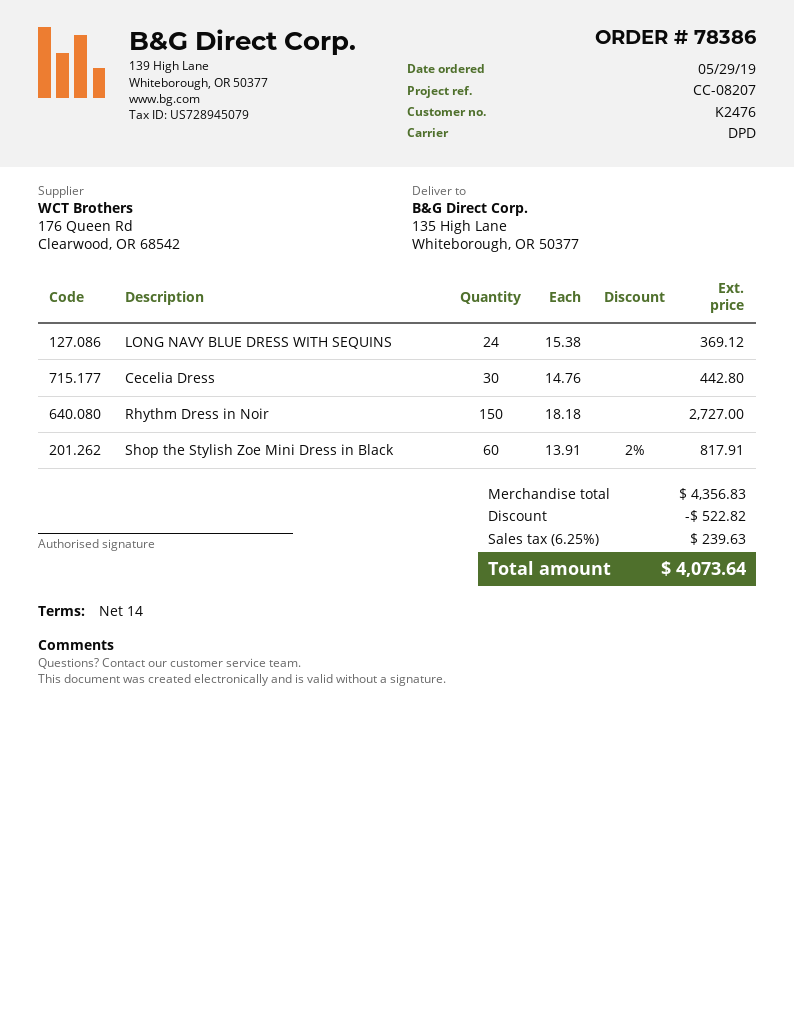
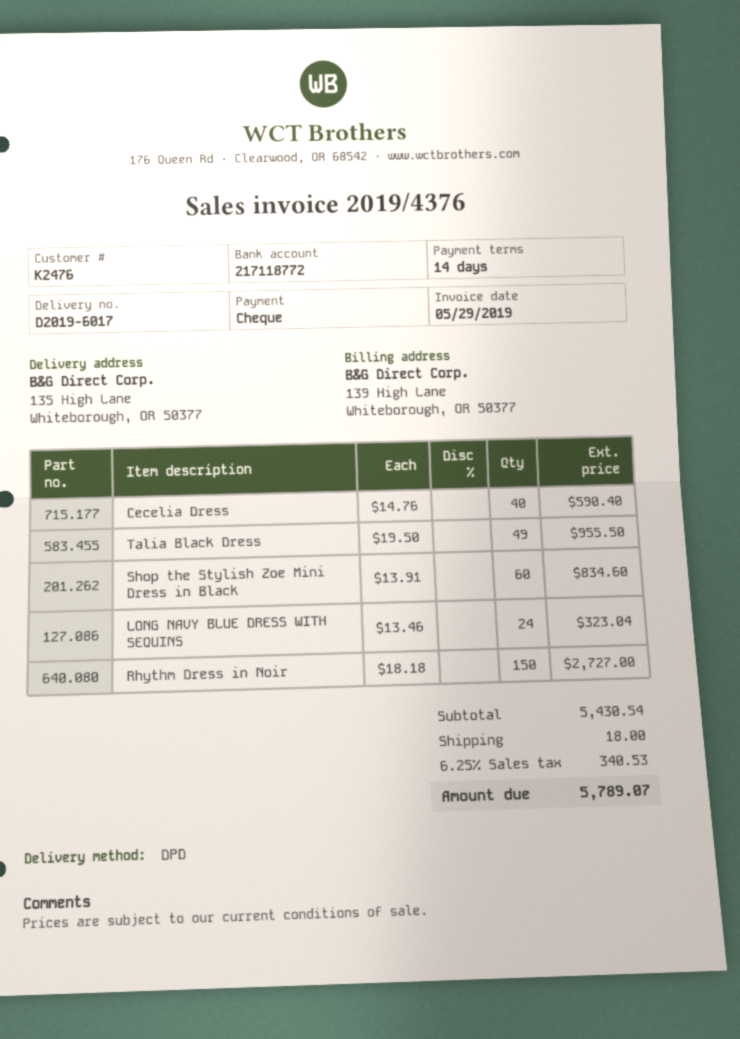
LONG NAVY BLUE DRESS WITH SEQUINS: 24 x 15.38 = 369.12 -> 24 x 13.46 = 323.04
Cecelia Dress: 30 x 14.76 = 442.80 -> 40 x 14.76 = 590.40
Shop the Stylish Zoe Mini Dress in Black: 60 x 13.91 - 2% = 817.91 -> 60 x 13.91 = 834.60
Talia Black Dress: none -> 49 x 19.50 = 955.50
subtotal: 4356.83 -> 5430.54
discount: 522.82 -> none
shipping: none -> 18.00
tax: 6.25% = 239.63 -> 6.25% = 340.53
total: 4073.64 -> 5789.07

